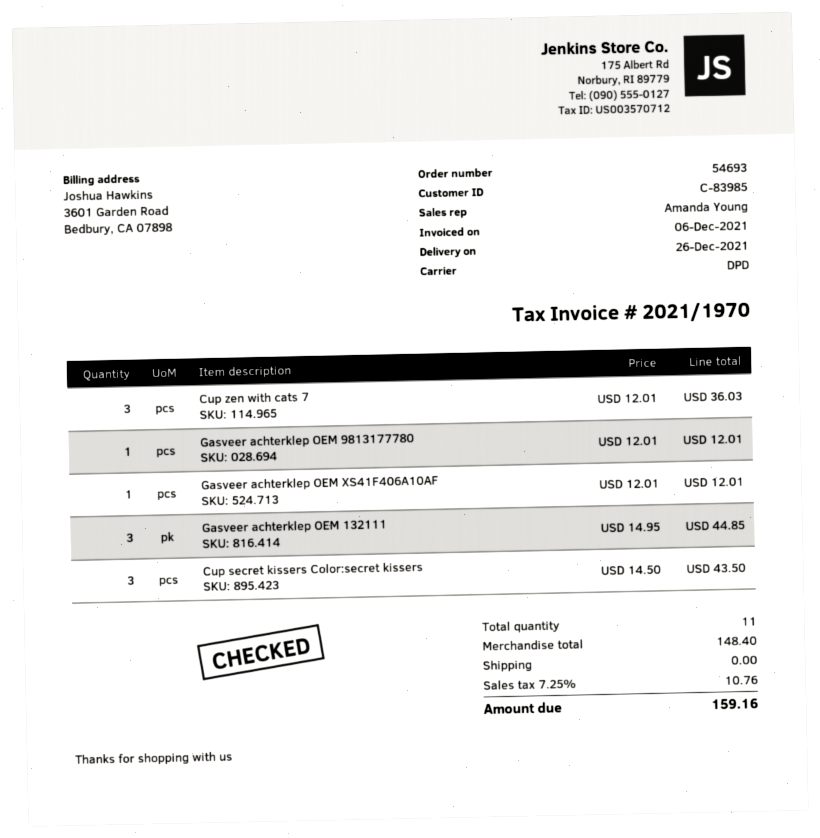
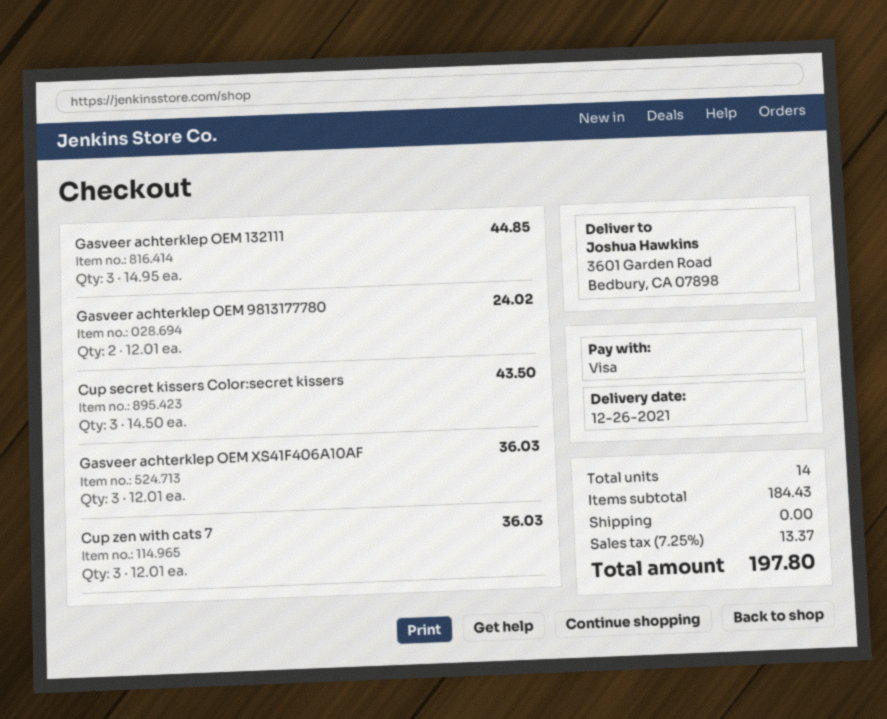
Gasveer achterklep OEM 9813177780: 1 x 12.01 = 12.01 -> 2 x 12.01 = 24.02
Gasveer achterklep OEM XS41F406A10AF: 1 x 12.01 = 12.01 -> 3 x 12.01 = 36.03
total quantity: 11 -> 14
subtotal: 148.40 -> 184.43
tax: 7.25% = 10.76 -> 7.25% = 13.37
total: 159.16 -> 197.80

